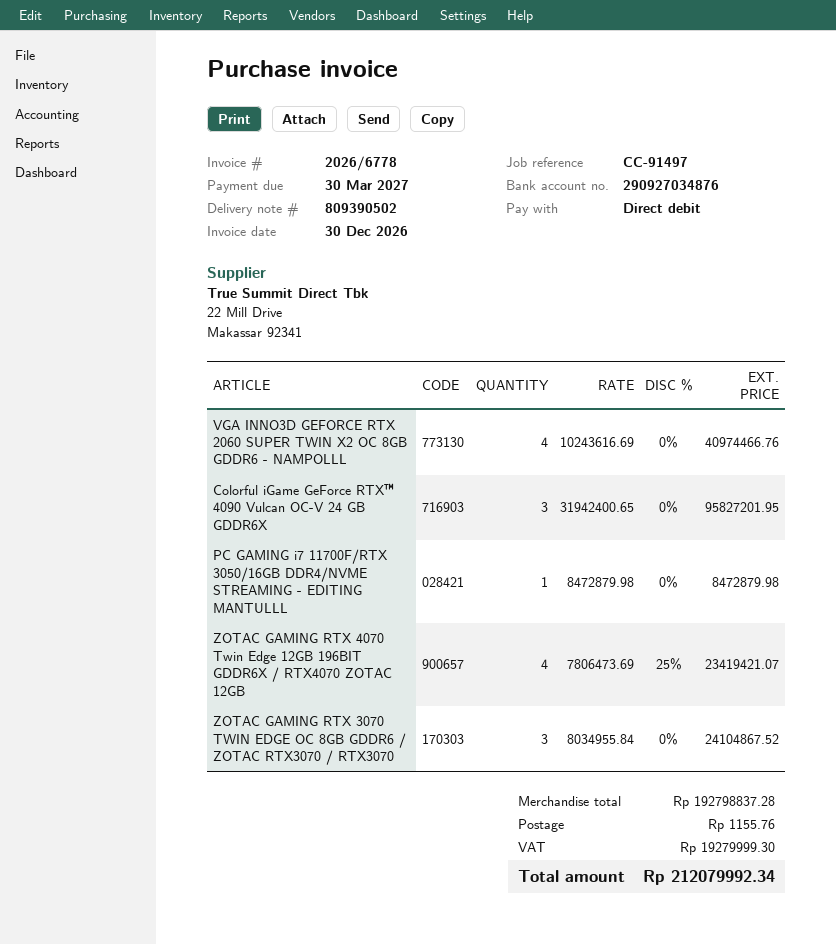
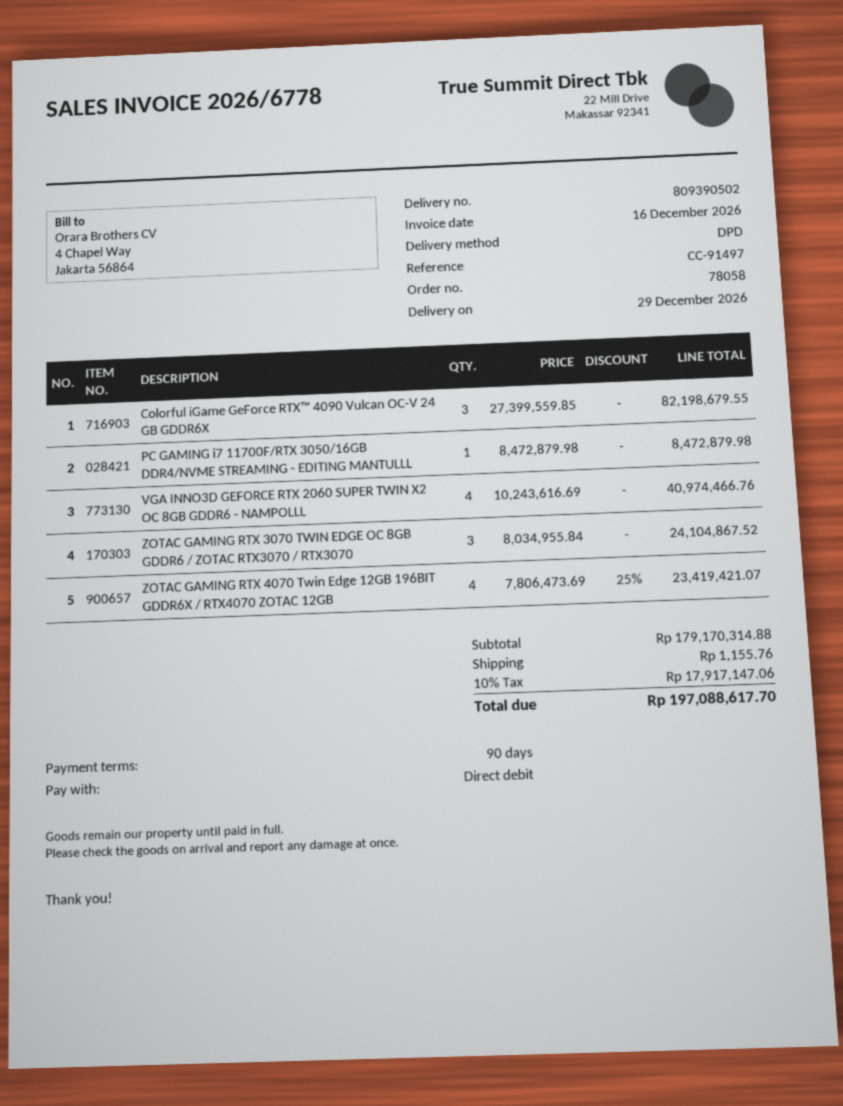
invoice date: 2026-12-30 -> 2026-12-16
Colorful iGame GeForce RTX™ 4090 Vulcan OC-V 24 GB GDDR6X: 3 x 31942400.65 = 95827201.95 -> 3 x 27399559.85 = 82198679.55
subtotal: 192798837.28 -> 179170314.88
tax: 19279999.30 -> 17917147.06
total: 212079992.34 -> 197088617.70

